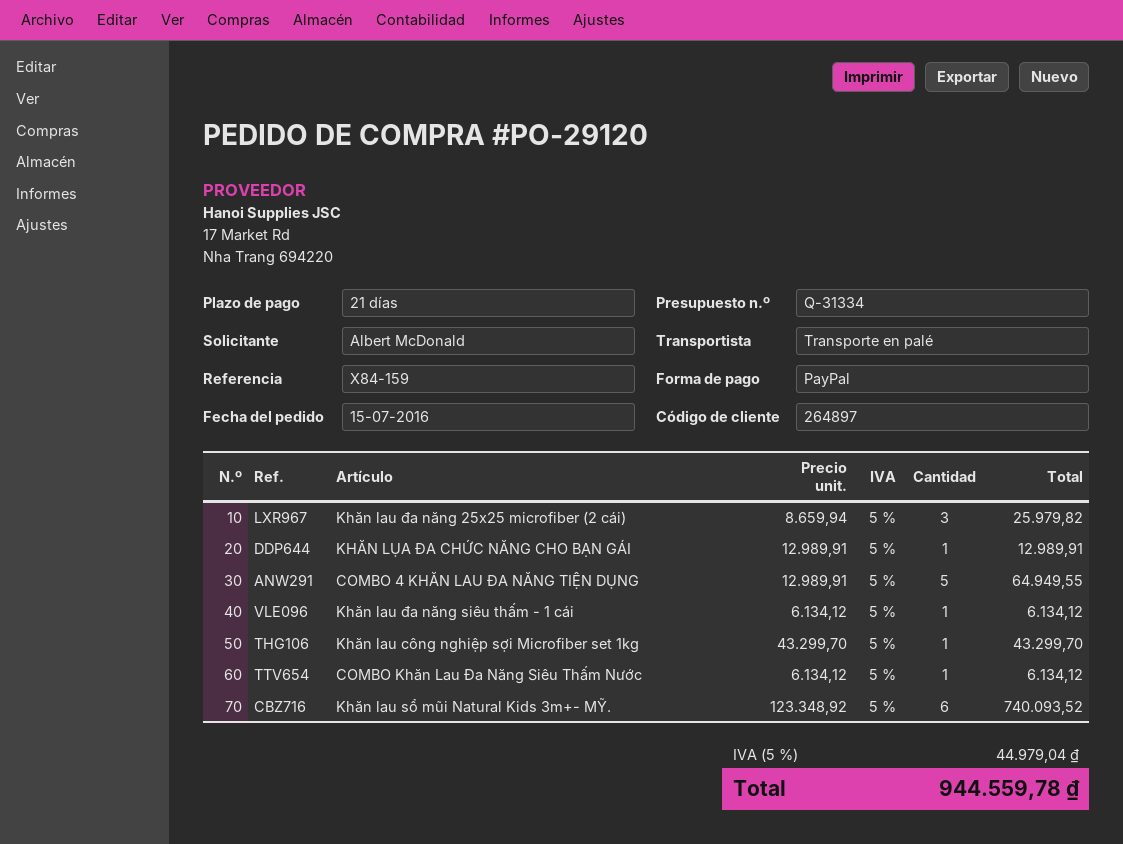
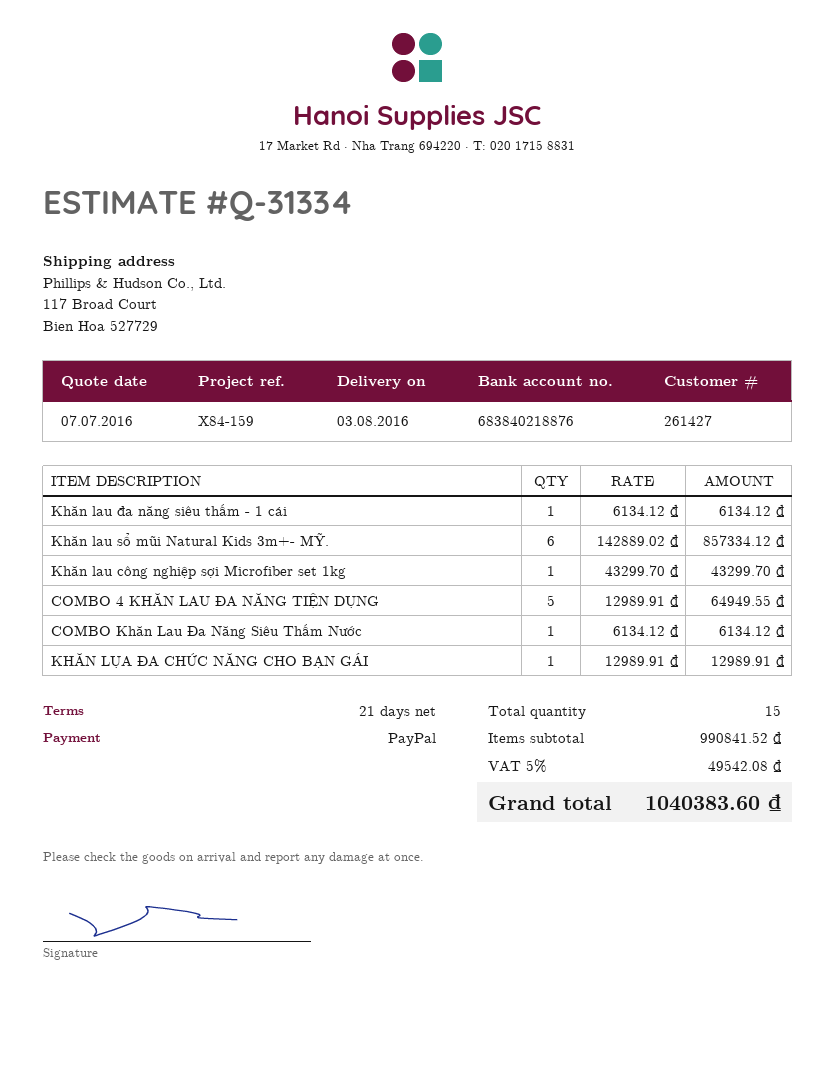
customer number: 264897 -> 261427
Khăn lau đa năng 25x25 microfiber (2 cái): 3 x 8659.94 = 25979.82 -> none
Khăn lau sổ mũi Natural Kids 3m+- MỸ.: 6 x 123348.92 = 740093.52 -> 6 x 142889.02 = 857334.12
tax: 5% = 44979.04 -> 5% = 49542.08
total: 944559.78 -> 1040383.60

